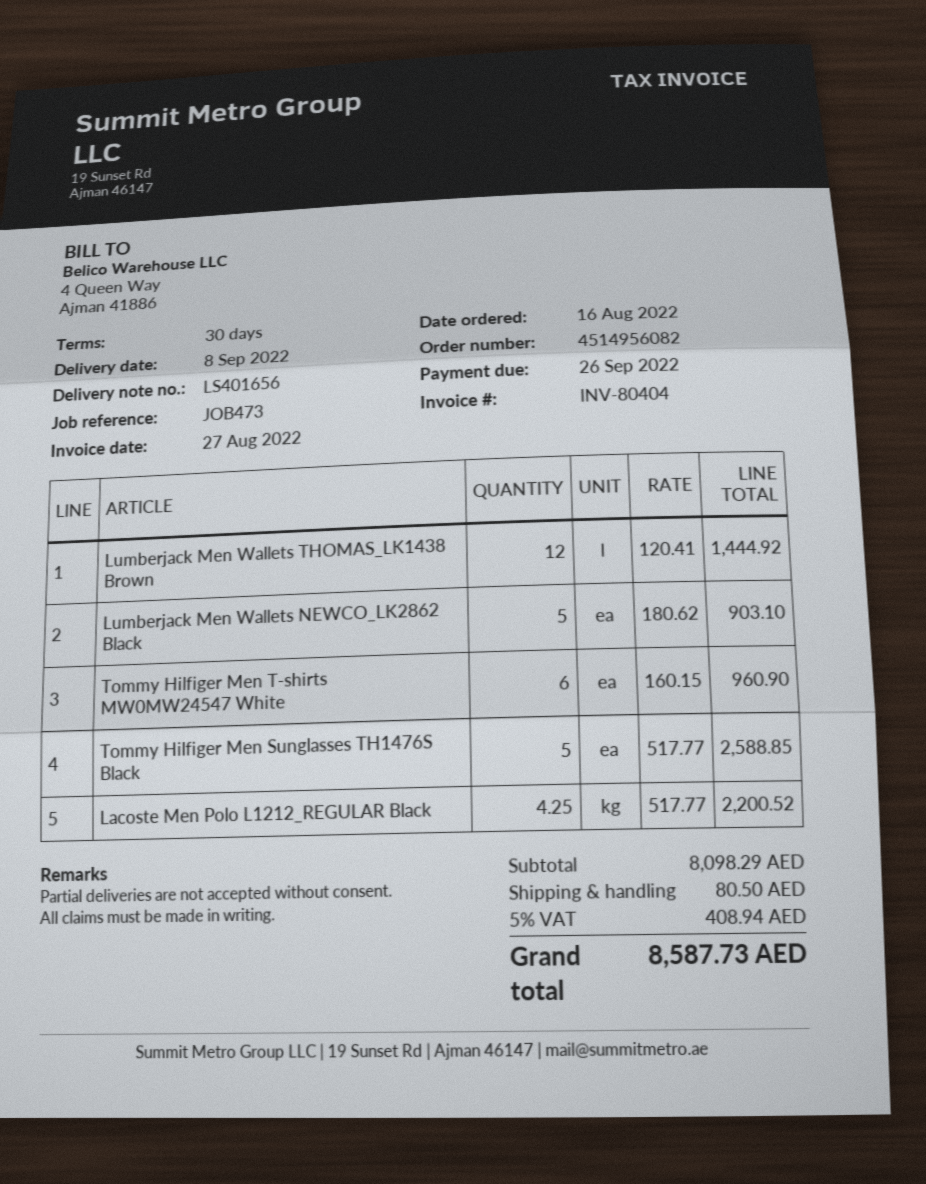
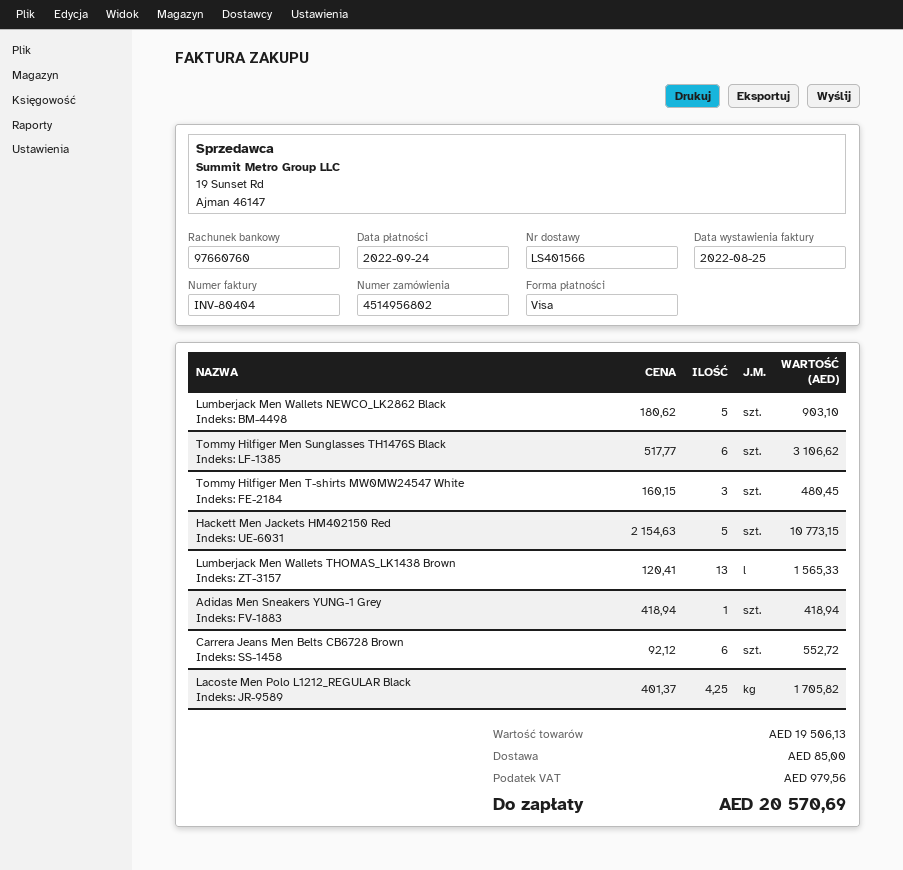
order number: 4514956082 -> 4514956802
delivery note number: LS401656 -> LS401566
invoice date: 2022-08-27 -> 2022-08-25
due date: 2022-09-26 -> 2022-09-24
Lumberjack Men Wallets THOMAS_LK1438 Brown: 12 x 120.41 = 1444.92 -> 13 x 120.41 = 1565.33
Tommy Hilfiger Men T-shirts MW0MW24547 White: 6 x 160.15 = 960.90 -> 3 x 160.15 = 480.45
Tommy Hilfiger Men Sunglasses TH1476S Black: 5 x 517.77 = 2588.85 -> 6 x 517.77 = 3106.62
Lacoste Men Polo L1212_REGULAR Black: 4.25 x 517.77 = 2200.52 -> 4.25 x 401.37 = 1705.82
Hackett Men Jackets HM402150 Red: none -> 5 x 2154.63 = 10773.15
Adidas Men Sneakers YUNG-1 Grey: none -> 1 x 418.94 = 418.94
Carrera Jeans Men Belts CB6728 Brown: none -> 6 x 92.12 = 552.72
subtotal: 8098.29 -> 19506.13
shipping: 80.50 -> 85.00
tax: 408.94 -> 979.56
total: 8587.73 -> 20570.69

